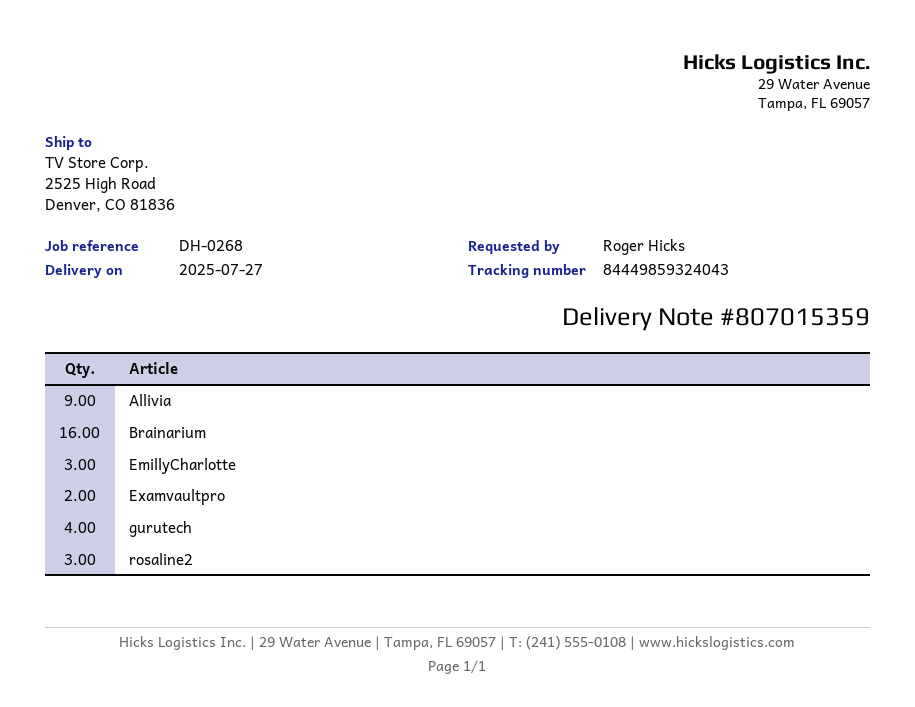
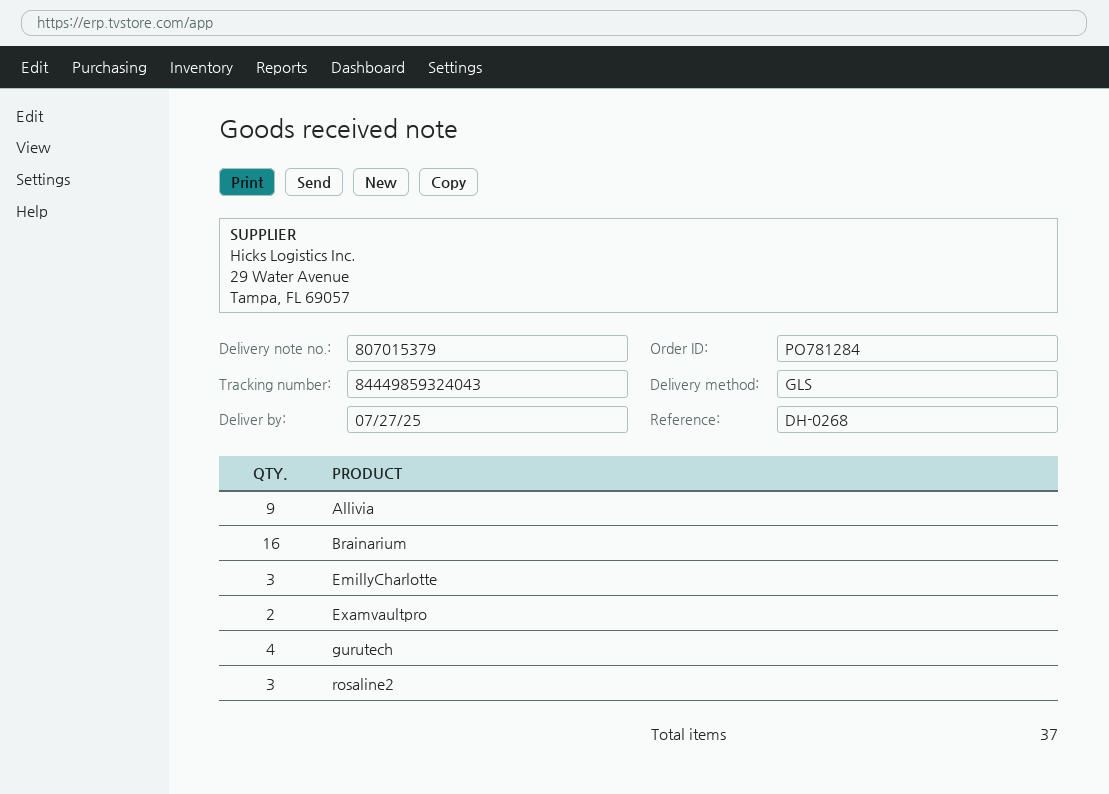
delivery note number: 807015359 -> 807015379

